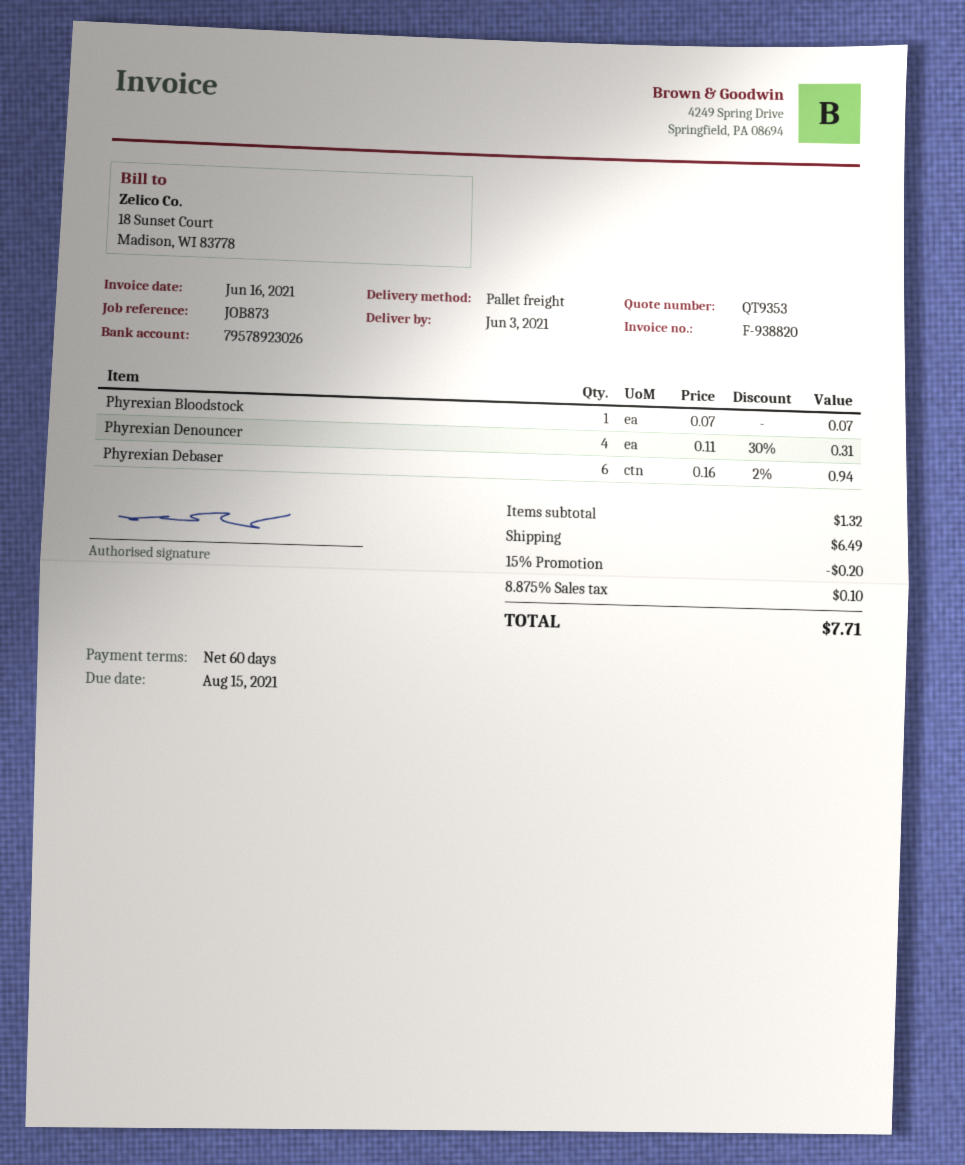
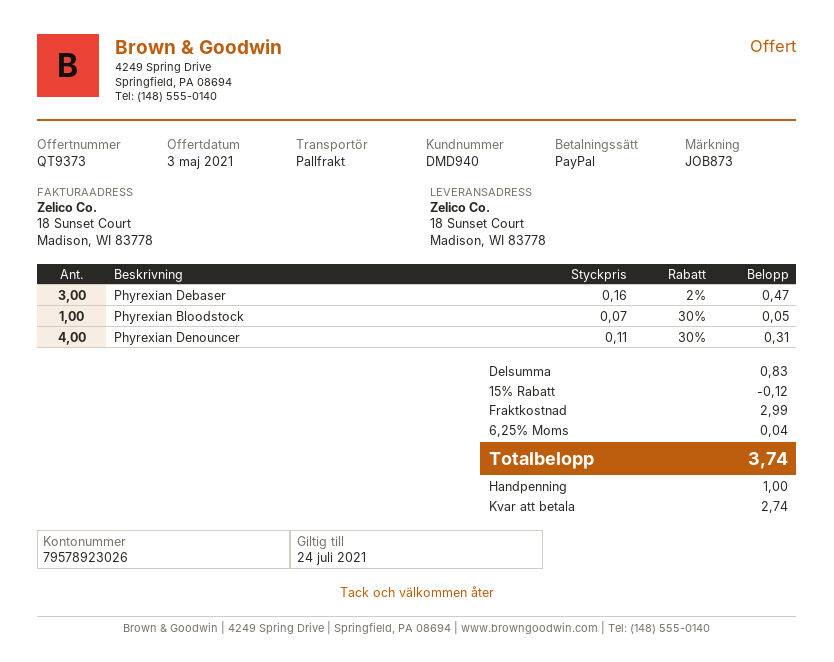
quote number: QT9353 -> QT9373
Phyrexian Bloodstock: 1 x 0.07 = 0.07 -> 1 x 0.07 - 30% = 0.05
Phyrexian Debaser: 6 x 0.16 - 2% = 0.94 -> 3 x 0.16 - 2% = 0.47
subtotal: 1.32 -> 0.83
discount: 15% = 0.20 -> 15% = 0.12
shipping: 6.49 -> 2.99
tax: 8.875% = 0.10 -> 6.25% = 0.04
total: 7.71 -> 3.74

